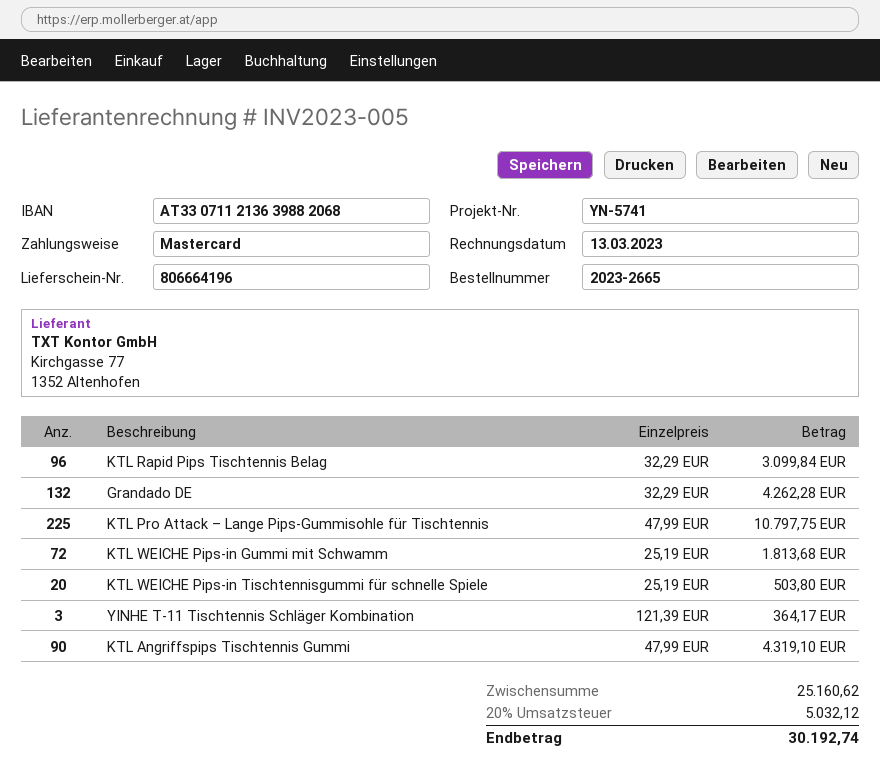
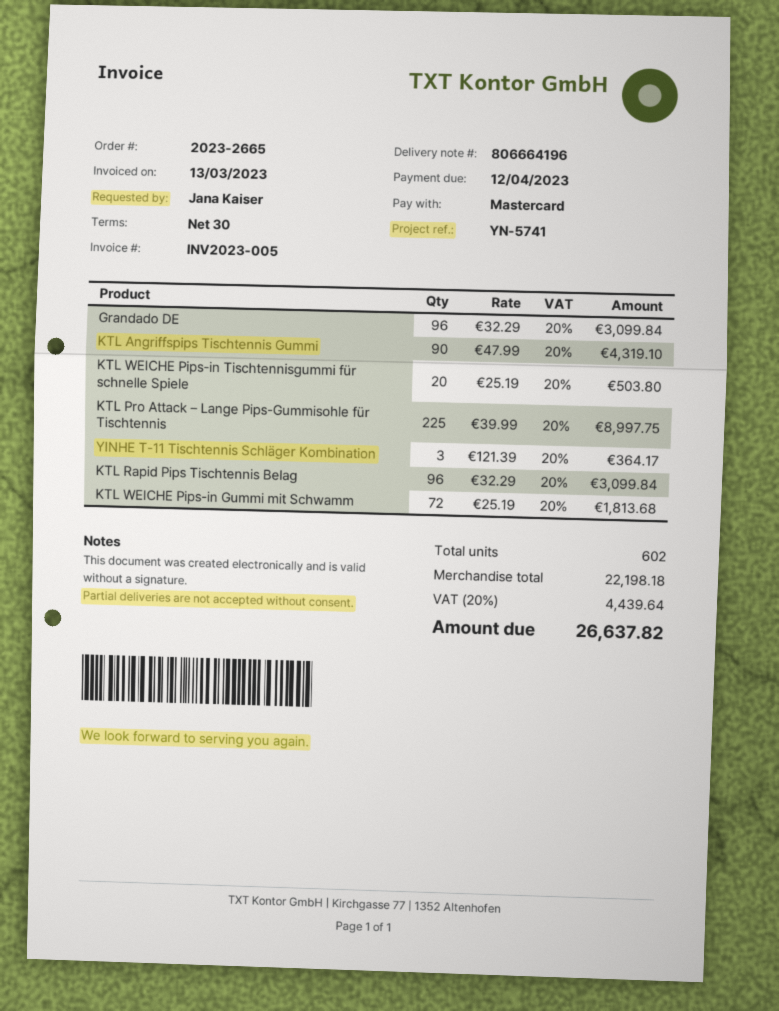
Grandado DE: 132 x 32.29 = 4262.28 -> 96 x 32.29 = 3099.84
KTL Pro Attack – Lange Pips‑Gummisohle für Tischtennis: 225 x 47.99 = 10797.75 -> 225 x 39.99 = 8997.75
subtotal: 25160.62 -> 22198.18
tax: 20% = 5032.12 -> 20% = 4439.64
total: 30192.74 -> 26637.82

